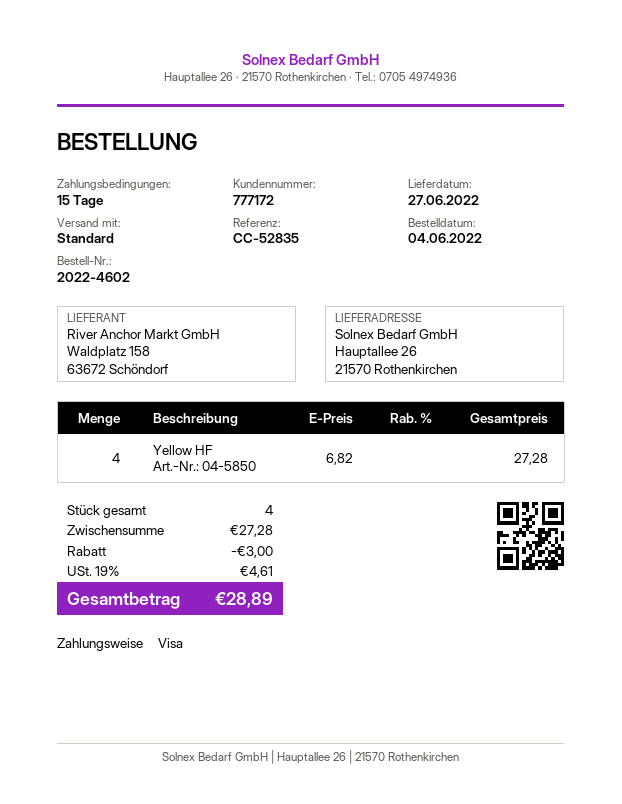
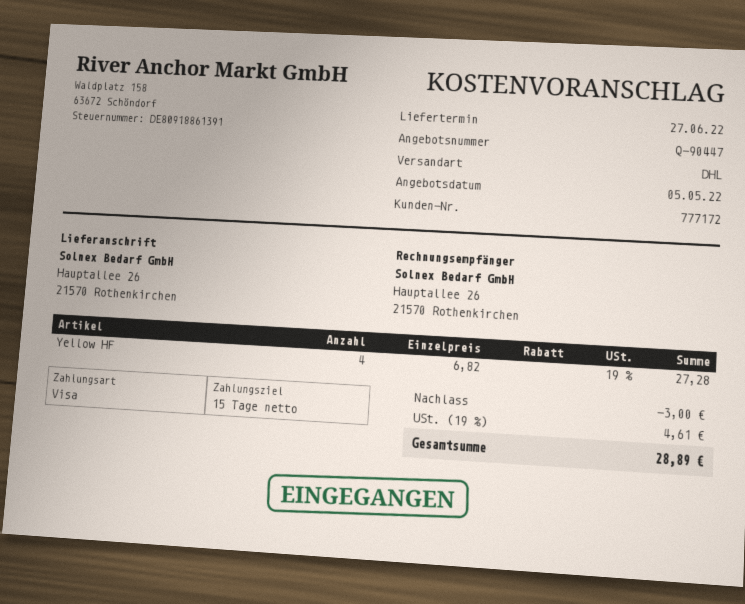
shipping method: standard -> DHL

